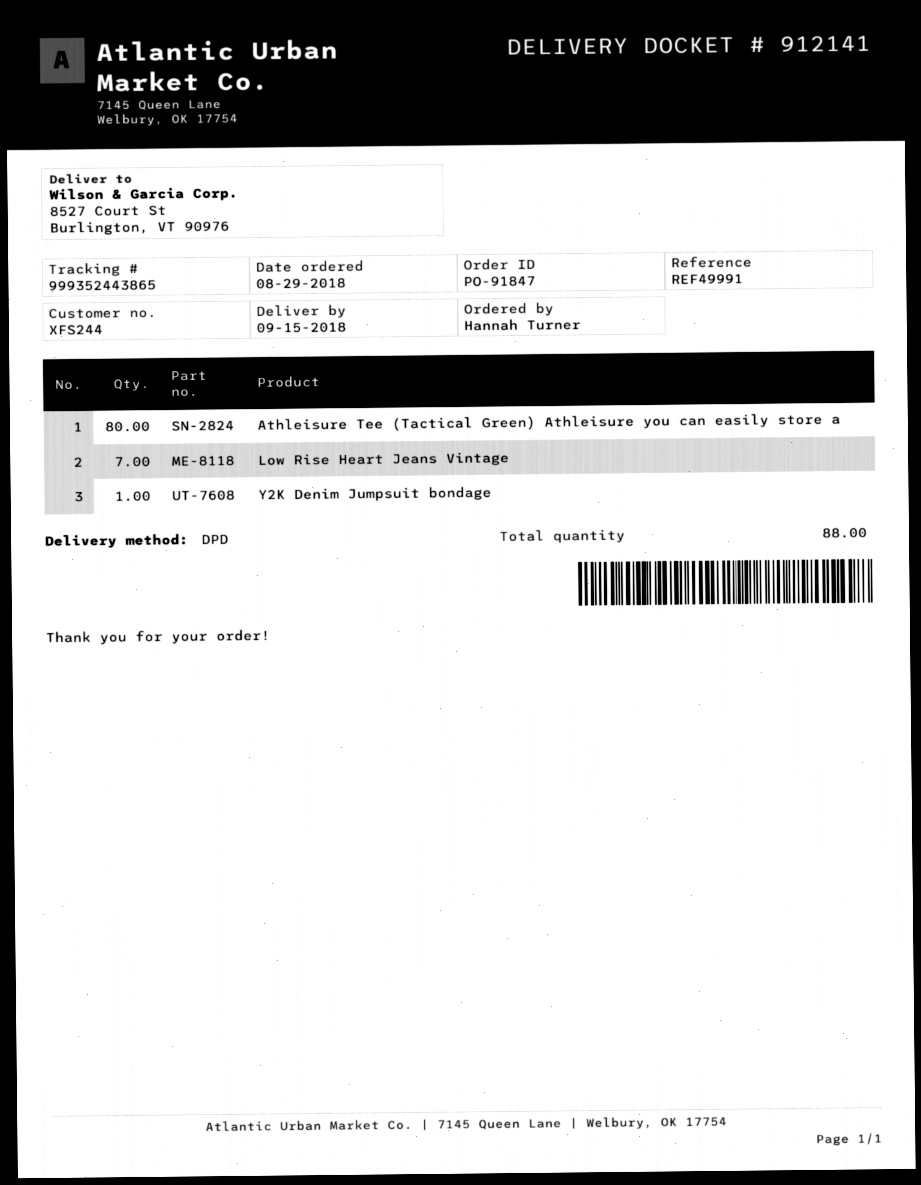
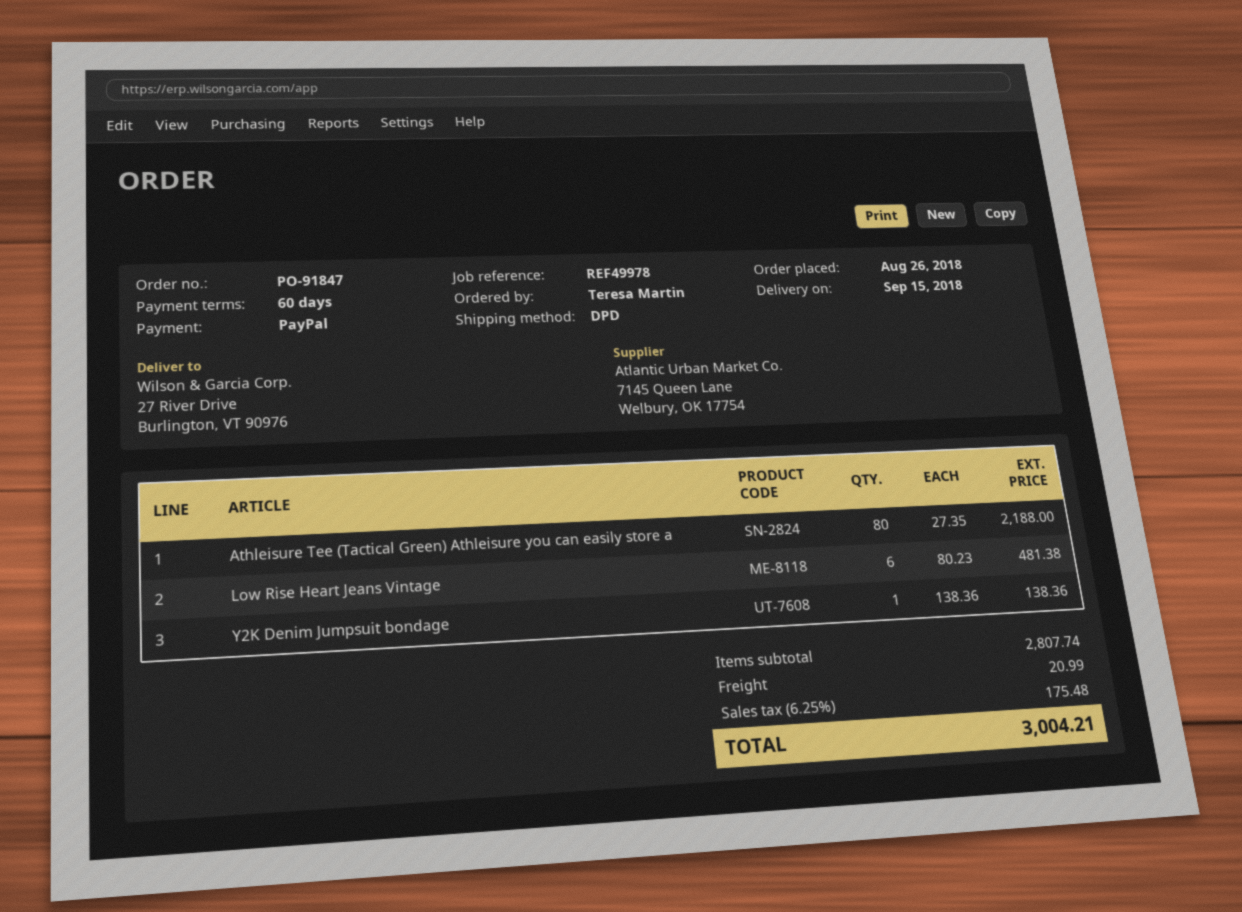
order date: 2018-08-29 -> 2018-08-26
reference: REF49991 -> REF49978
ordered by: Hannah Turner -> Teresa Martin
ship to: 8527 Court St, Burlington, VT 90976 -> 27 River Drive, Burlington, VT 90976
Low Rise Heart Jeans Vintage: 7 -> 6

